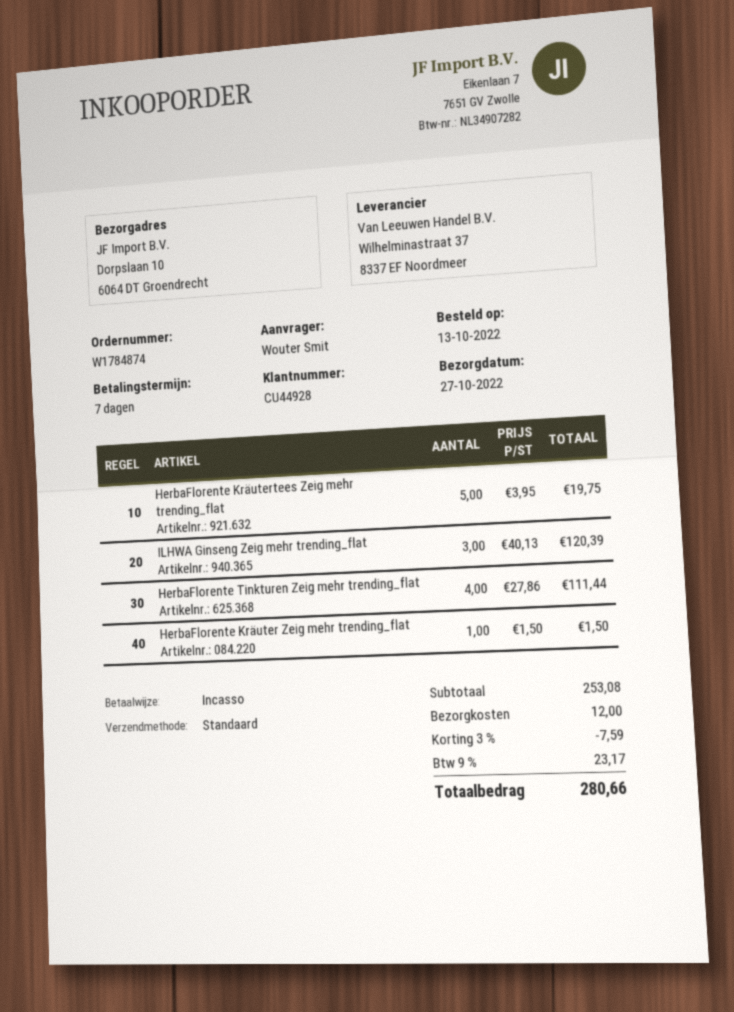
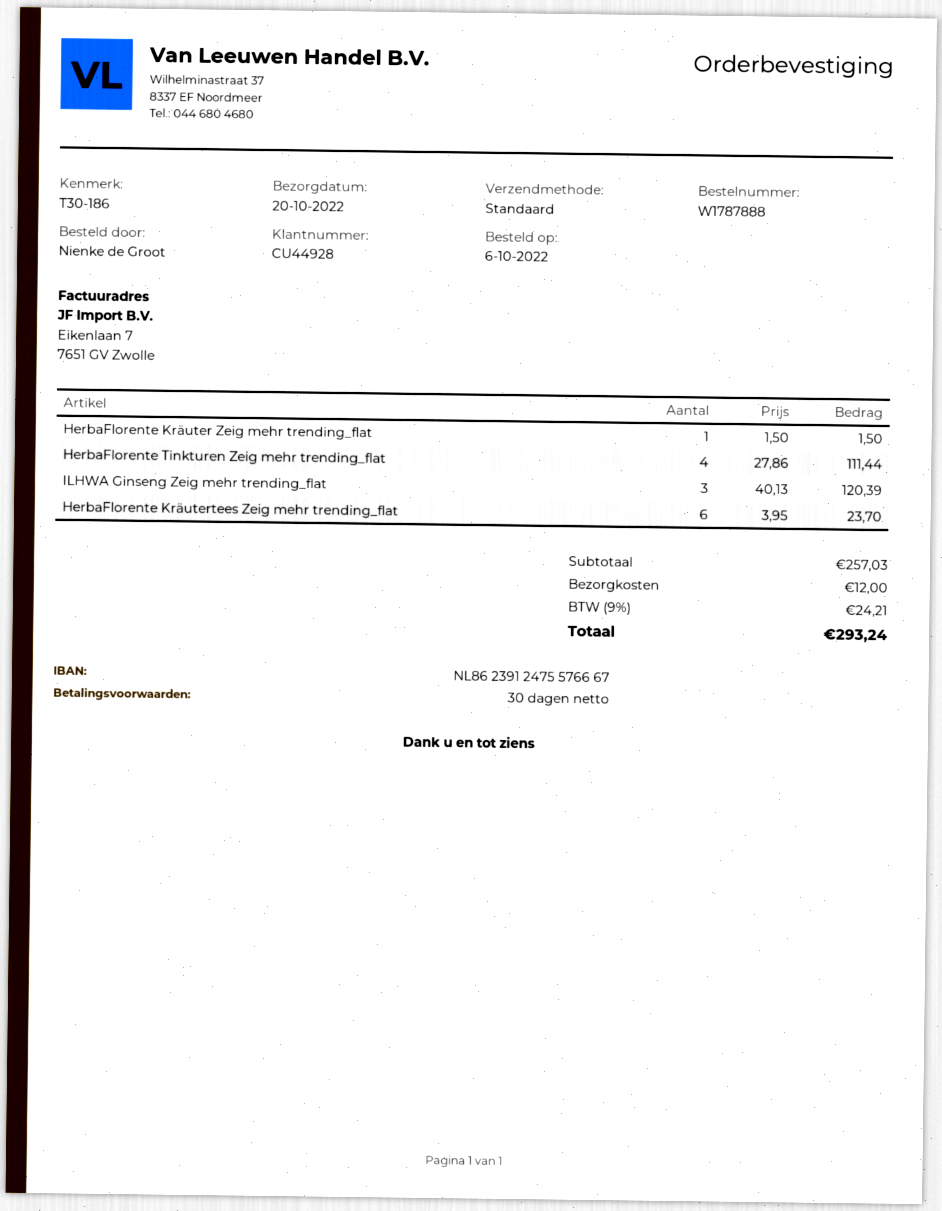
order number: W1784874 -> W1787888
order date: 2022-10-13 -> 2022-10-06
delivery date: 2022-10-27 -> 2022-10-20
payment terms: 7 days -> 30 days
ordered by: Wouter Smit -> Nienke de Groot
HerbaFlorente Kräutertees Zeig mehr trending_flat: 5 x 3.95 = 19.75 -> 6 x 3.95 = 23.70
subtotal: 253.08 -> 257.03
discount: 3% = 7.59 -> none
tax: 9% = 23.17 -> 9% = 24.21
total: 280.66 -> 293.24

